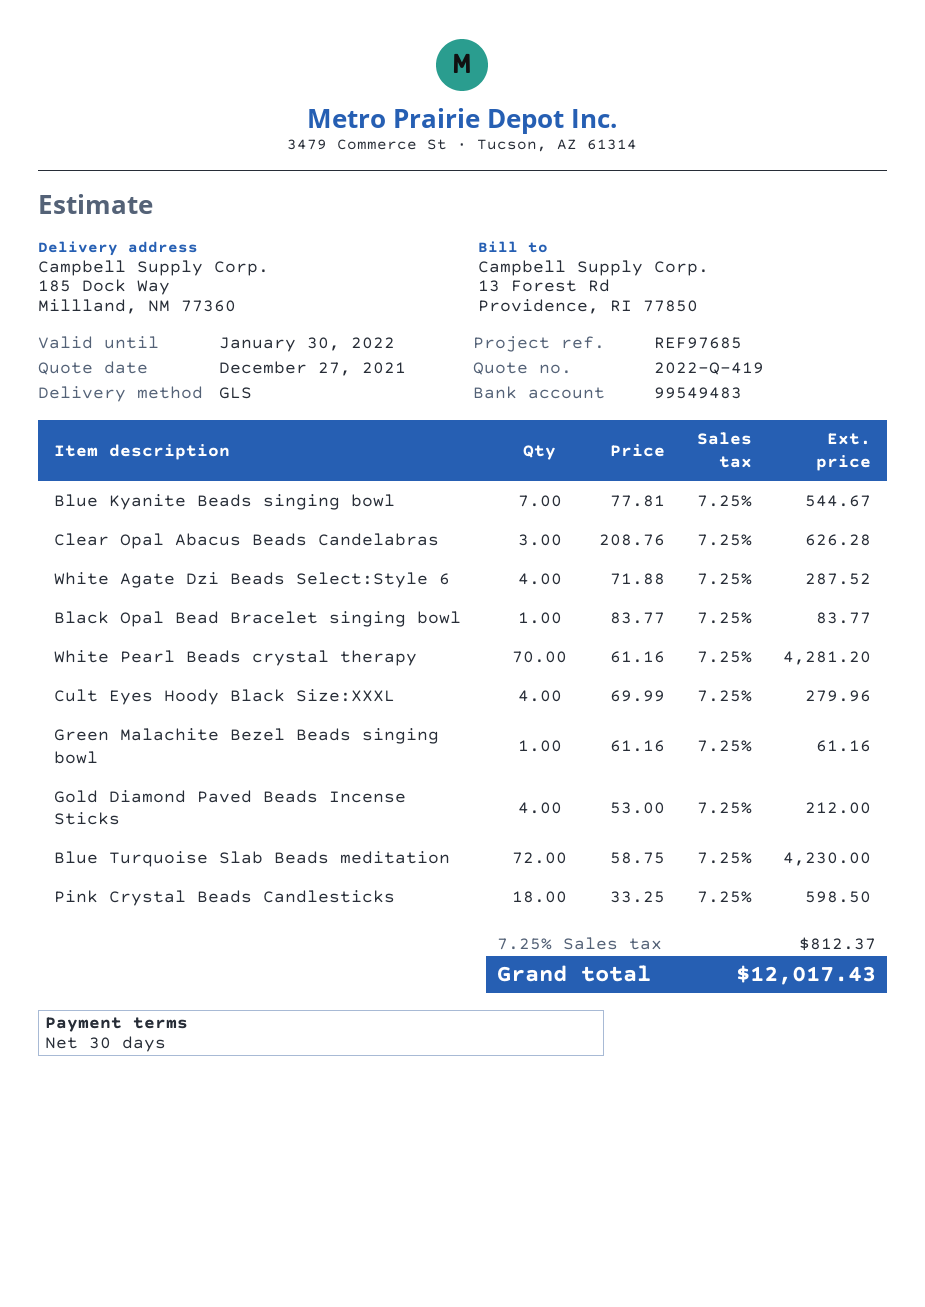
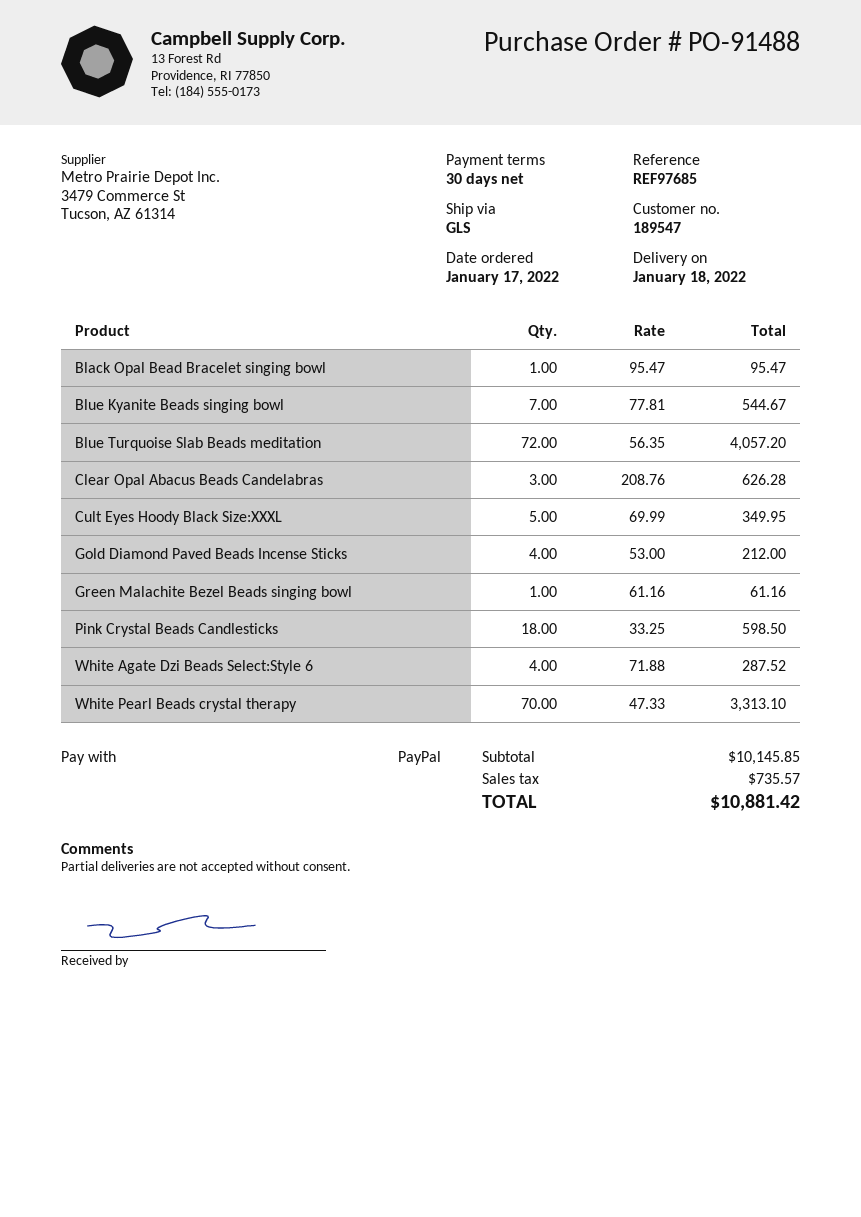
Black Opal Bead Bracelet singing bowl: 1 x 83.77 = 83.77 -> 1 x 95.47 = 95.47
White Pearl Beads crystal therapy: 70 x 61.16 = 4281.20 -> 70 x 47.33 = 3313.10
Cult Eyes Hoody Black Size:XXXL: 4 x 69.99 = 279.96 -> 5 x 69.99 = 349.95
Blue Turquoise Slab Beads meditation: 72 x 58.75 = 4230.00 -> 72 x 56.35 = 4057.20
tax: 812.37 -> 735.57
total: 12017.43 -> 10881.42

